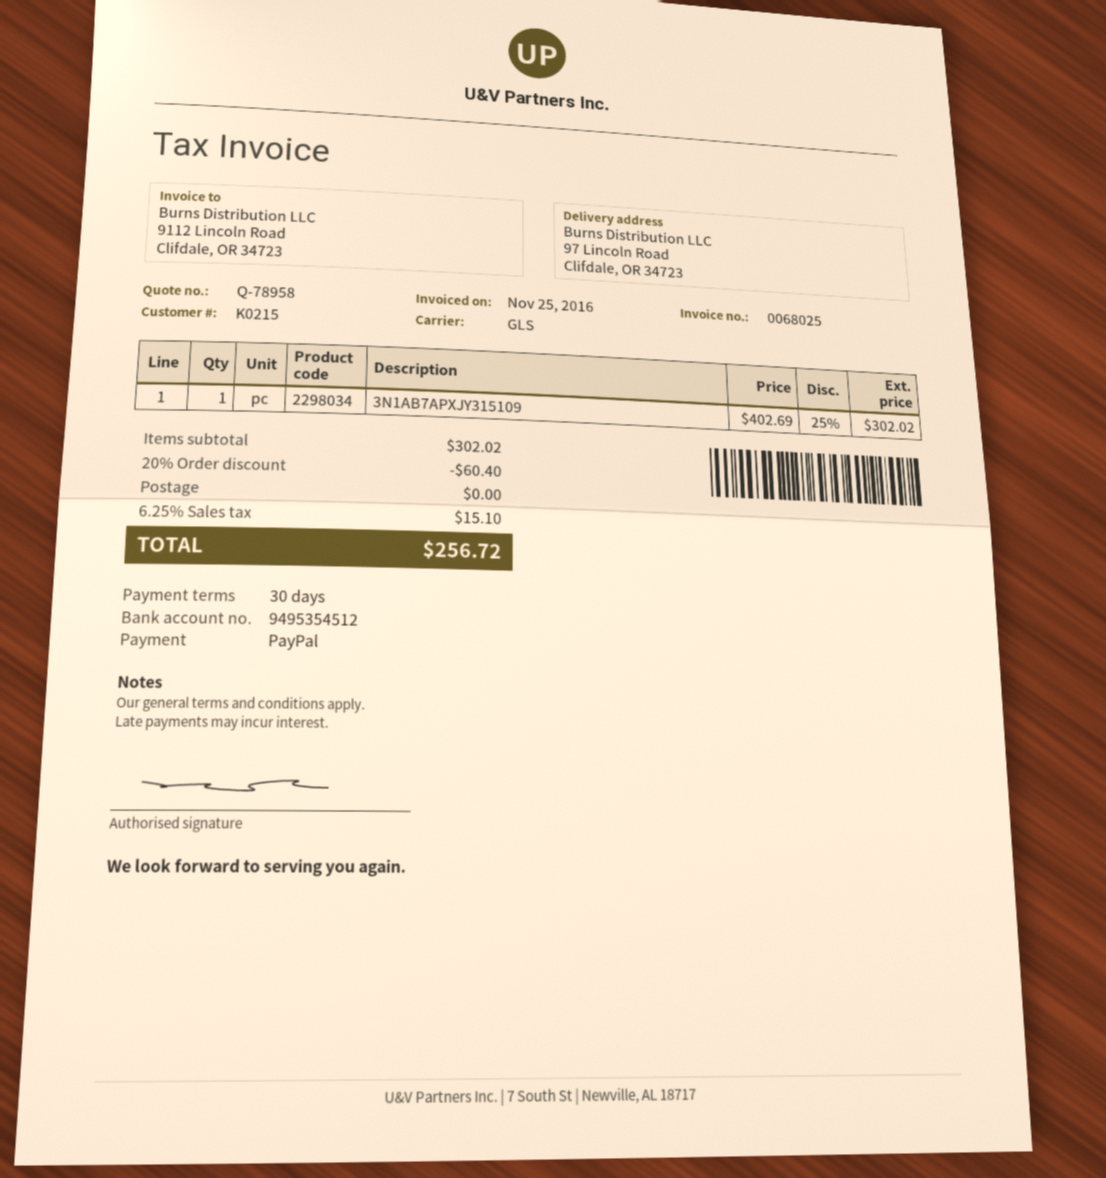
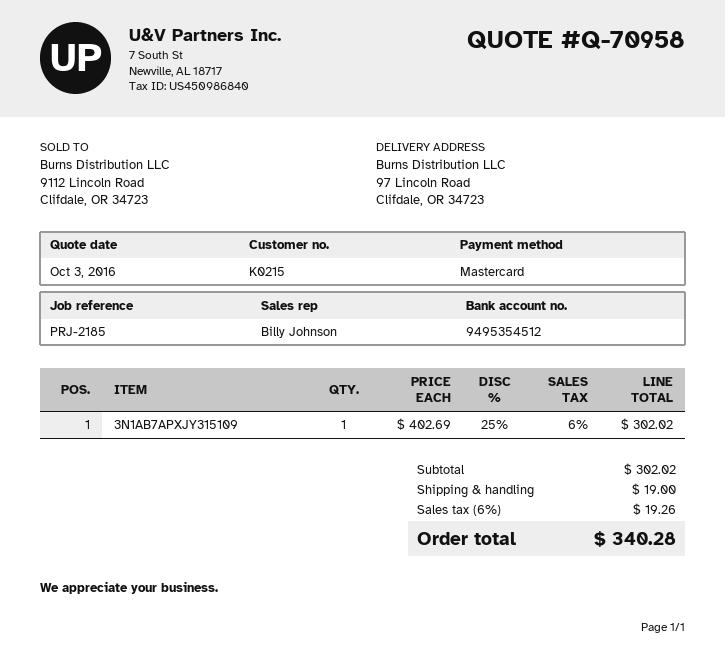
quote number: Q-78958 -> Q-70958
payment method: PayPal -> Mastercard
discount: 20% = 60.40 -> none
shipping: 0.00 -> 19.00
tax: 6.25% = 15.10 -> 6% = 19.26
total: 256.72 -> 340.28

